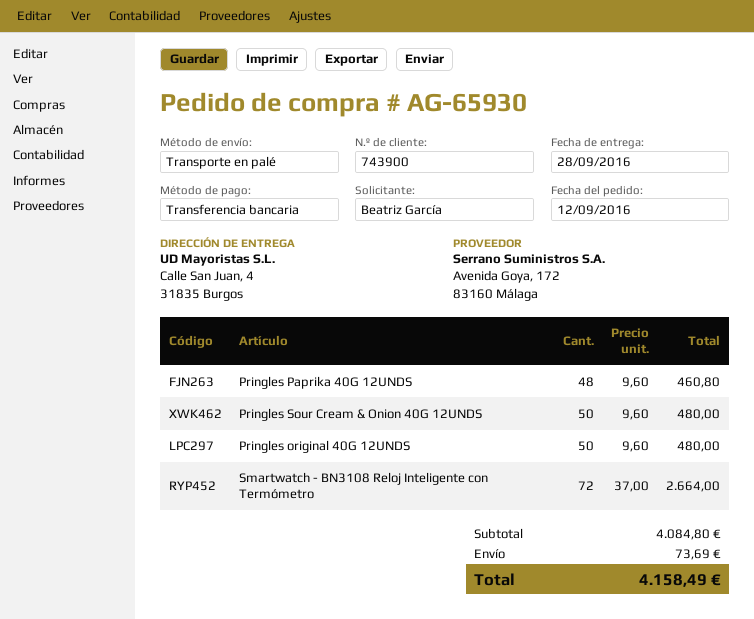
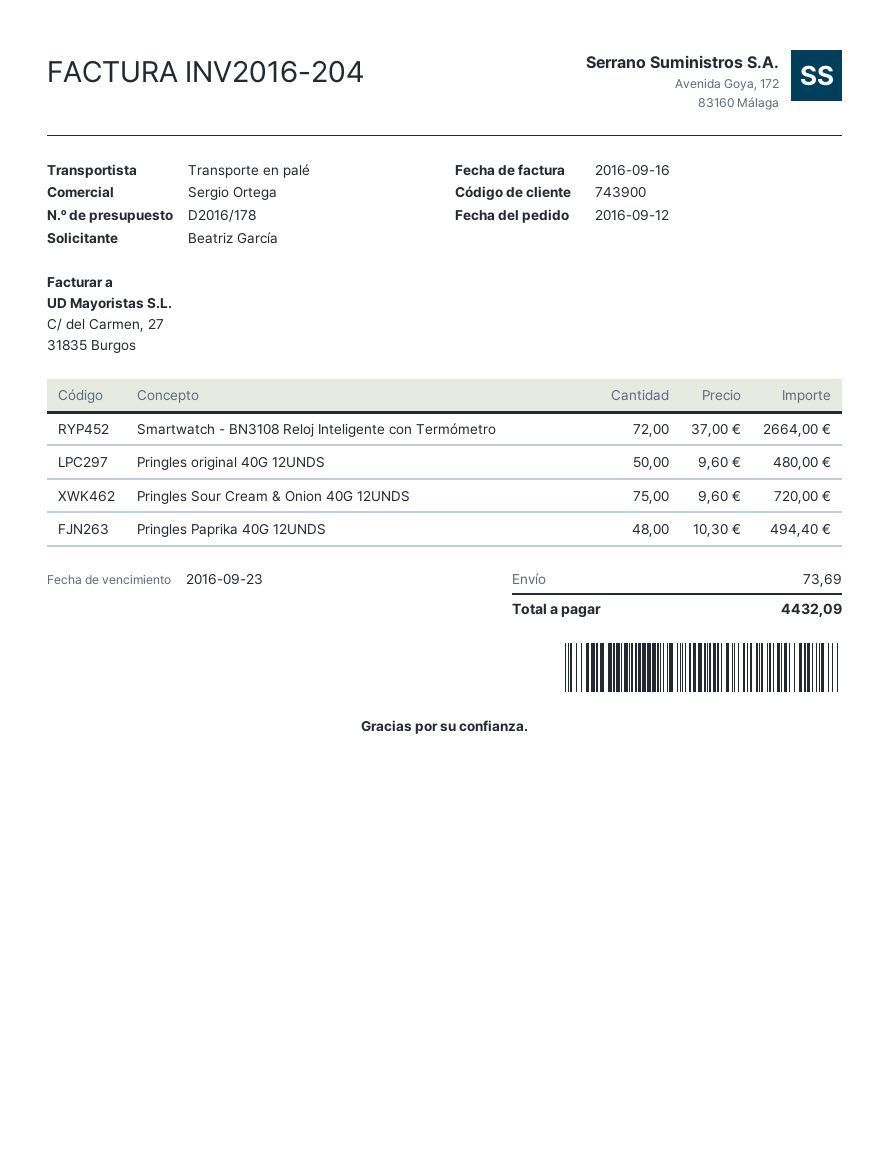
Pringles Paprika 40G 12UNDS: 48 x 9.60 = 460.80 -> 48 x 10.30 = 494.40
Pringles Sour Cream & Onion 40G 12UNDS: 50 x 9.60 = 480.00 -> 75 x 9.60 = 720.00
total: 4158.49 -> 4432.09

